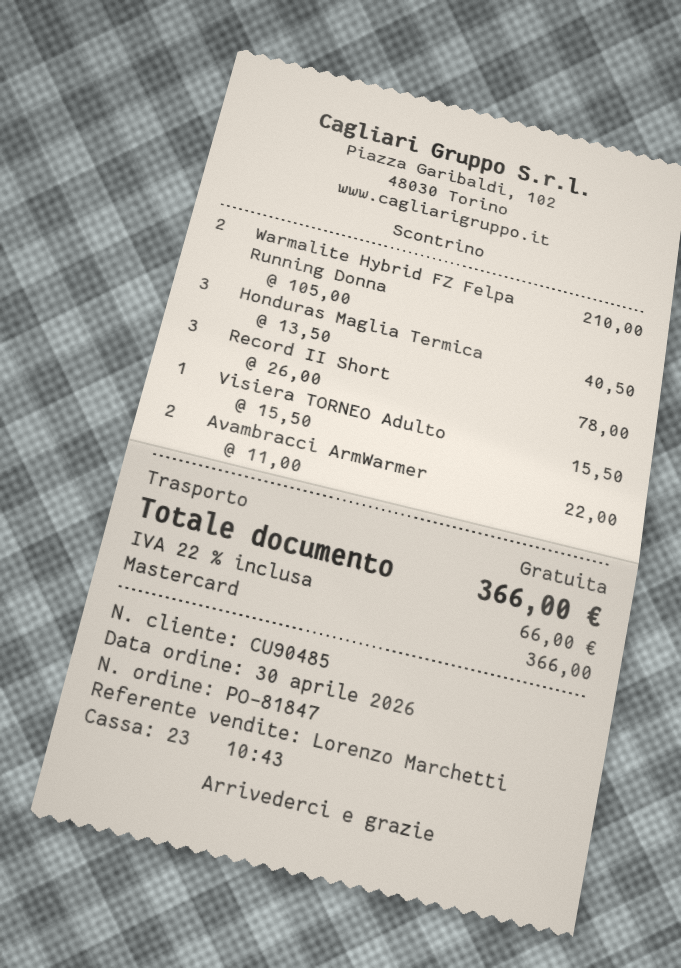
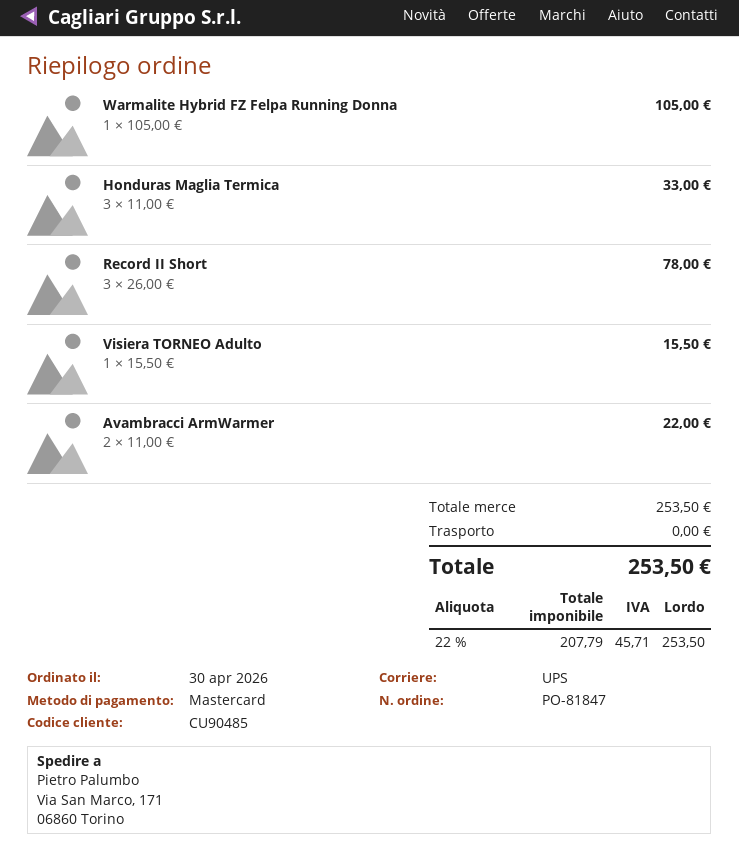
Warmalite Hybrid FZ Felpa Running Donna: 2 x 105.00 = 210.00 -> 1 x 105.00 = 105.00
Honduras Maglia Termica: 3 x 13.50 = 40.50 -> 3 x 11.00 = 33.00
tax: 22% = 66.00 -> 22% = 45.71
total: 366.00 -> 253.50

